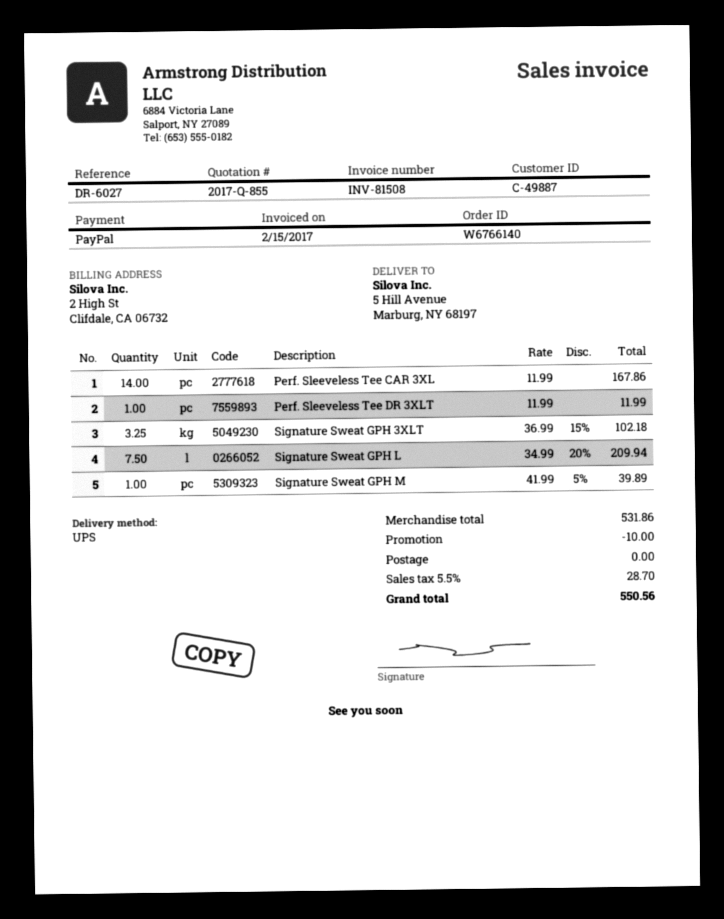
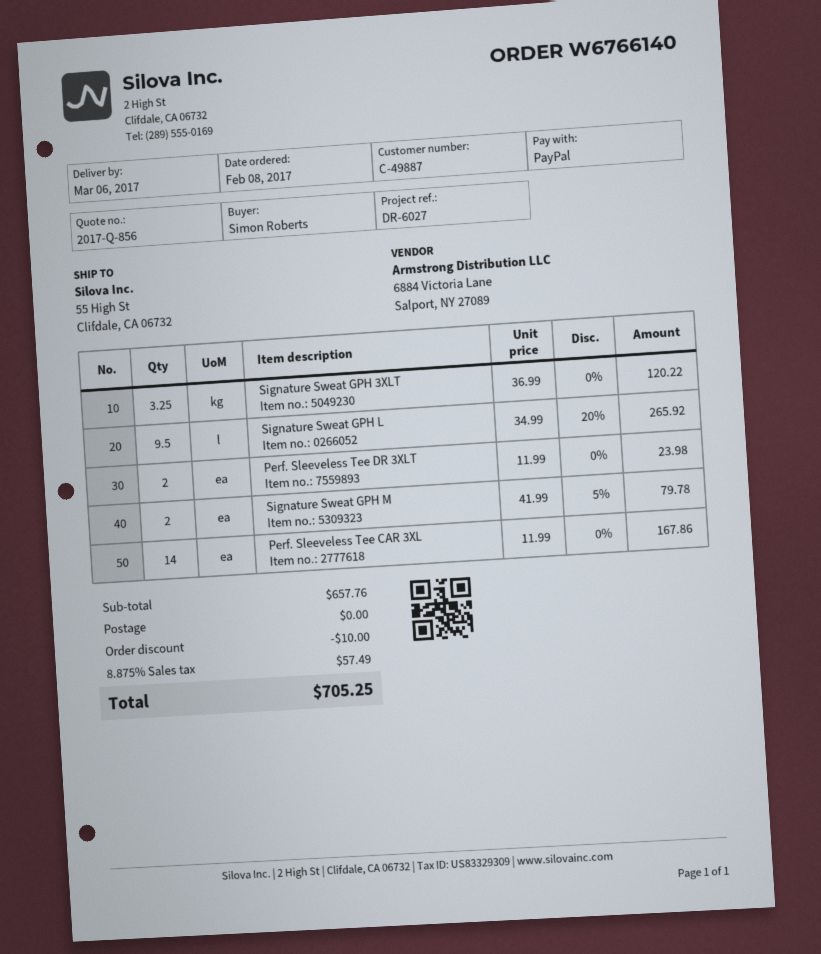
quote number: 2017-Q-855 -> 2017-Q-856
ship to: 5 Hill Avenue, Marburg, NY 68197 -> 55 High St, Clifdale, CA 06732
Perf. Sleeveless Tee DR 3XLT: 1 x 11.99 = 11.99 -> 2 x 11.99 = 23.98
Signature Sweat GPH 3XLT: 3.25 x 36.99 - 15% = 102.18 -> 3.25 x 36.99 = 120.22
Signature Sweat GPH L: 7.5 x 34.99 - 20% = 209.94 -> 9.5 x 34.99 - 20% = 265.92
Signature Sweat GPH M: 1 x 41.99 - 5% = 39.89 -> 2 x 41.99 - 5% = 79.78
subtotal: 531.86 -> 657.76
tax: 5.5% = 28.70 -> 8.875% = 57.49
total: 550.56 -> 705.25

